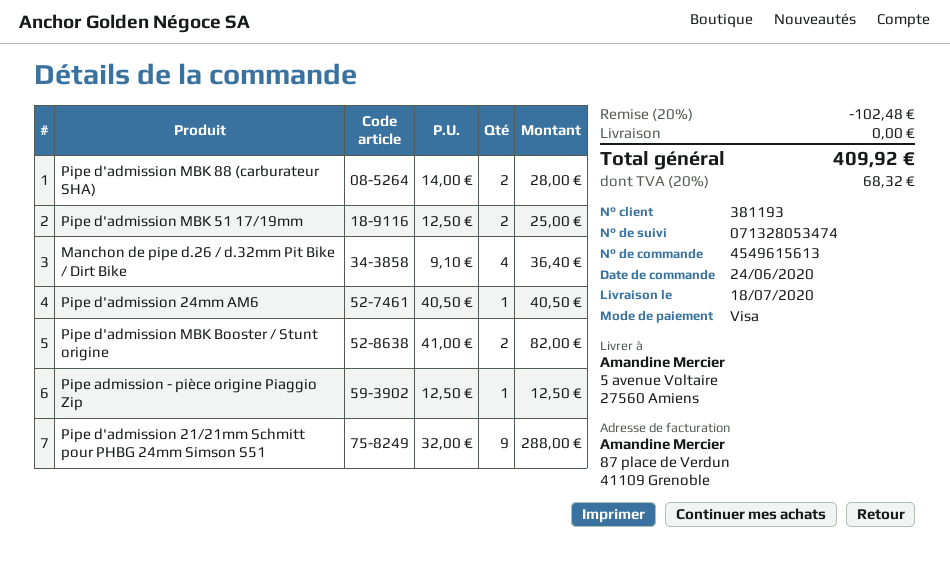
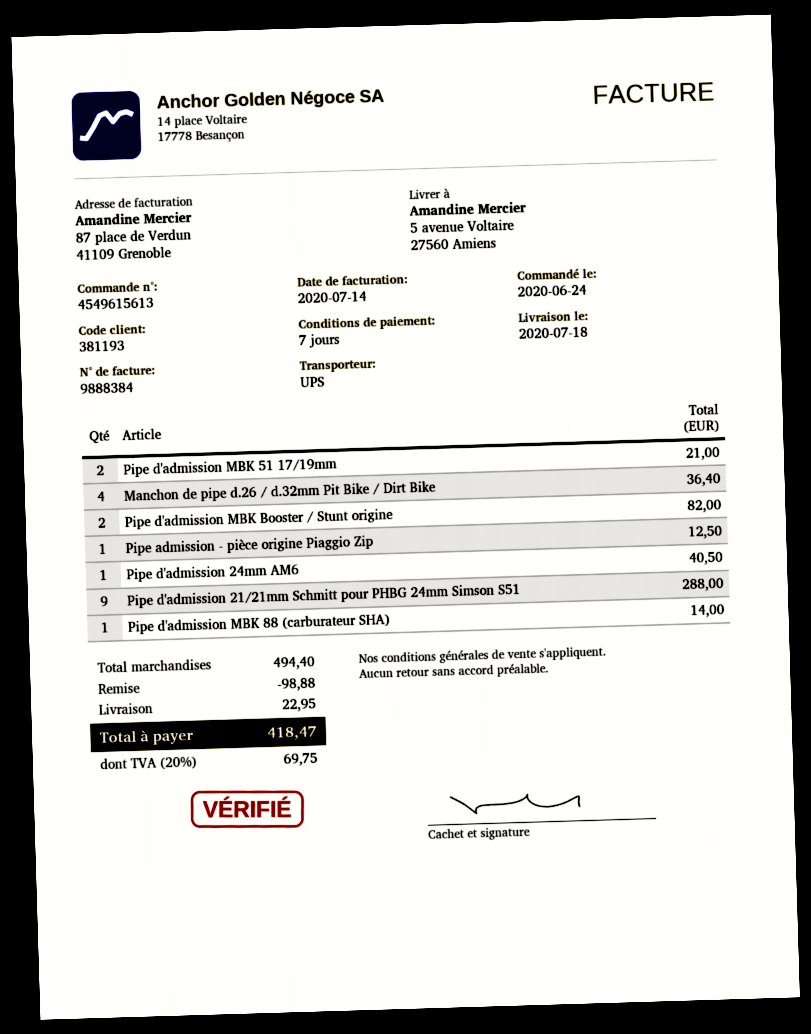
Pipe d'admission MBK 88 (carburateur SHA): 2 for 28.00 -> 1 for 14.00
Pipe d'admission MBK 51 17/19mm: 2 for 25.00 -> 2 for 21.00
discount: 102.48 -> 98.88
shipping: 0.00 -> 22.95
tax: 20% = 68.32 -> 20% = 69.75
total: 409.92 -> 418.47

